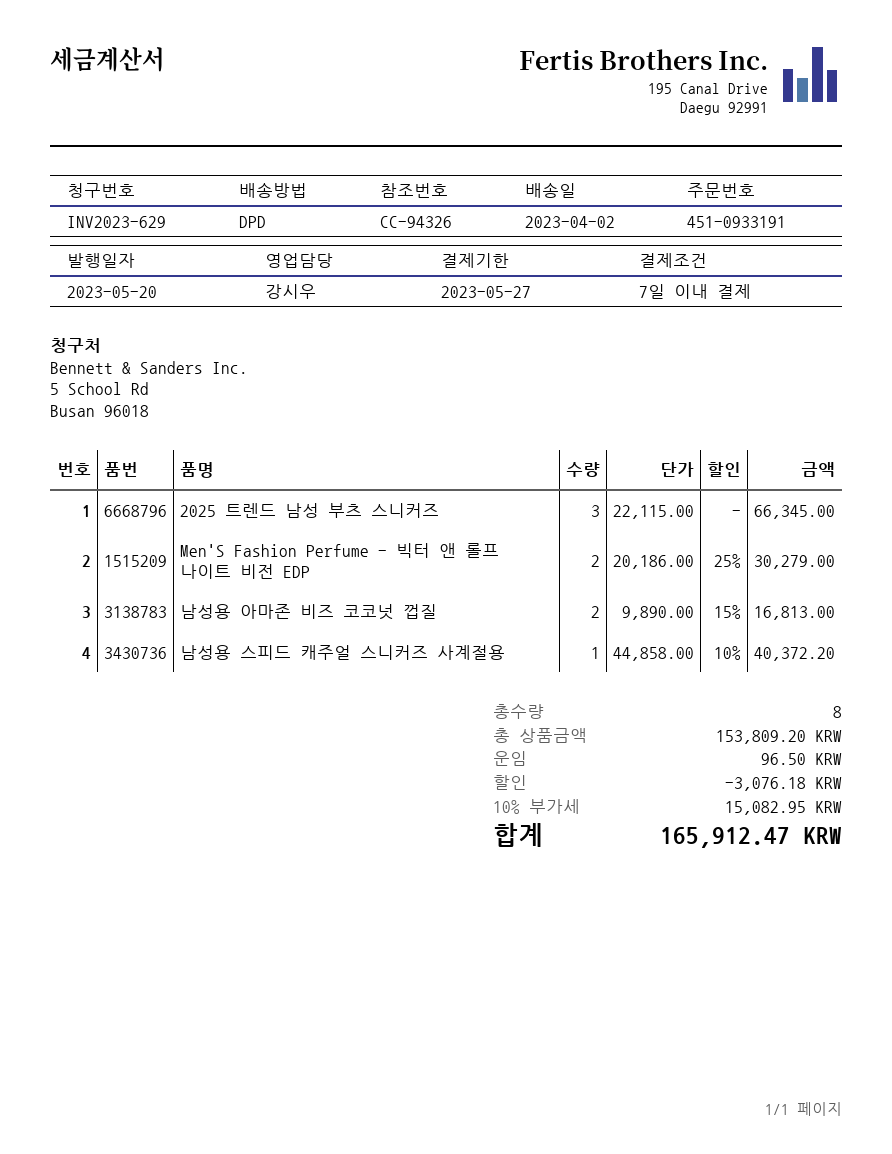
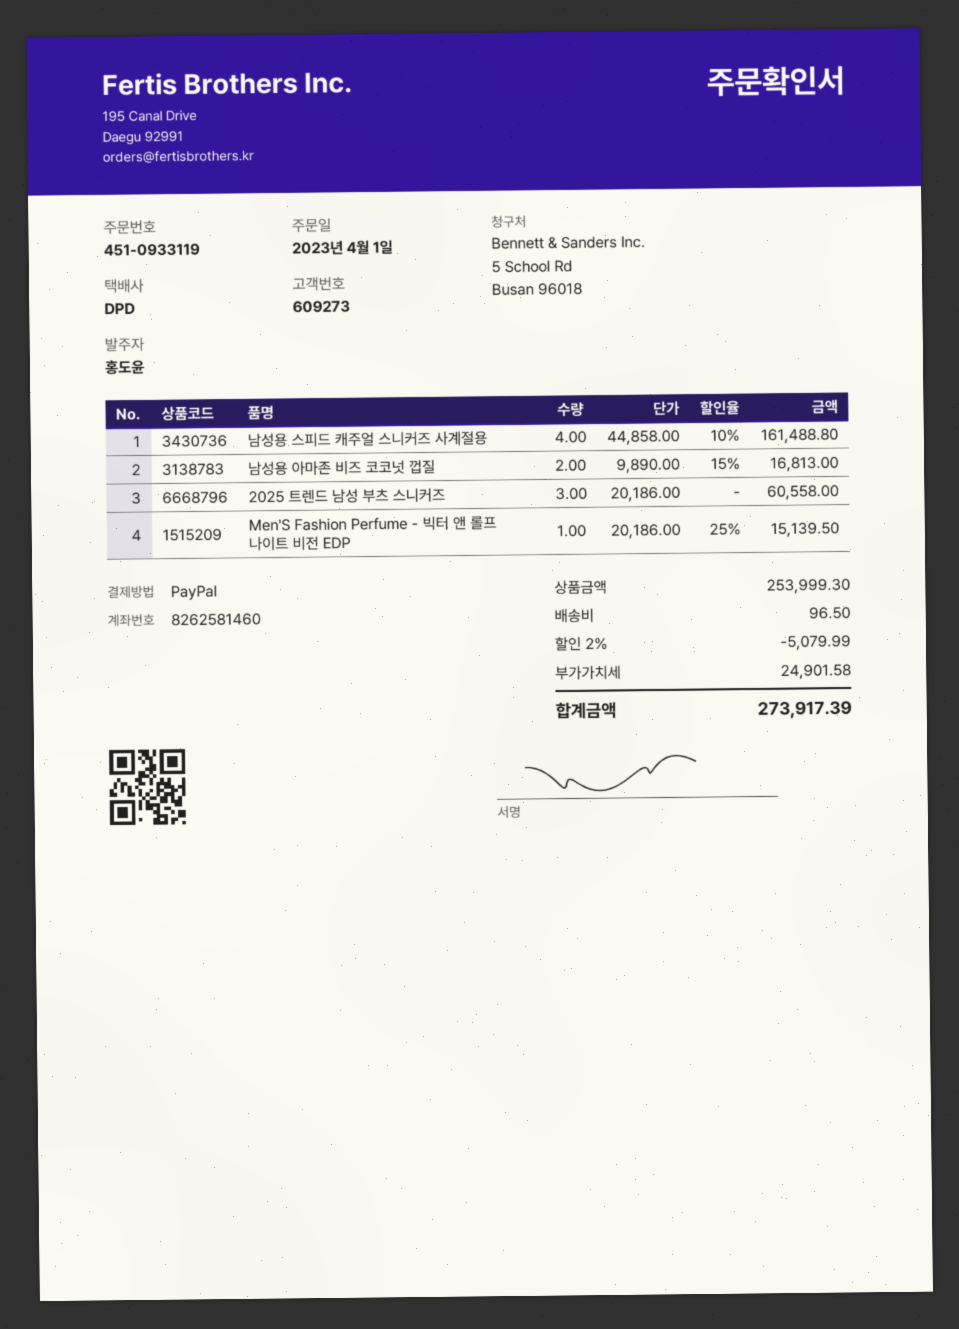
order number: 451-0933191 -> 451-0933119
2025 트렌드 남성 부츠 스니커즈: 3 x 22115.00 = 66345.00 -> 3 x 20186.00 = 60558.00
Men'S Fashion Perfume - 빅터 앤 롤프 나이트 비전 EDP: 2 x 20186.00 - 25% = 30279.00 -> 1 x 20186.00 - 25% = 15139.50
남성용 스피드 캐주얼 스니커즈 사계절용: 1 x 44858.00 - 10% = 40372.20 -> 4 x 44858.00 - 10% = 161488.80
subtotal: 153809.20 -> 253999.30
discount: 3076.18 -> 5079.99
tax: 15082.95 -> 24901.58
total: 165912.47 -> 273917.39

